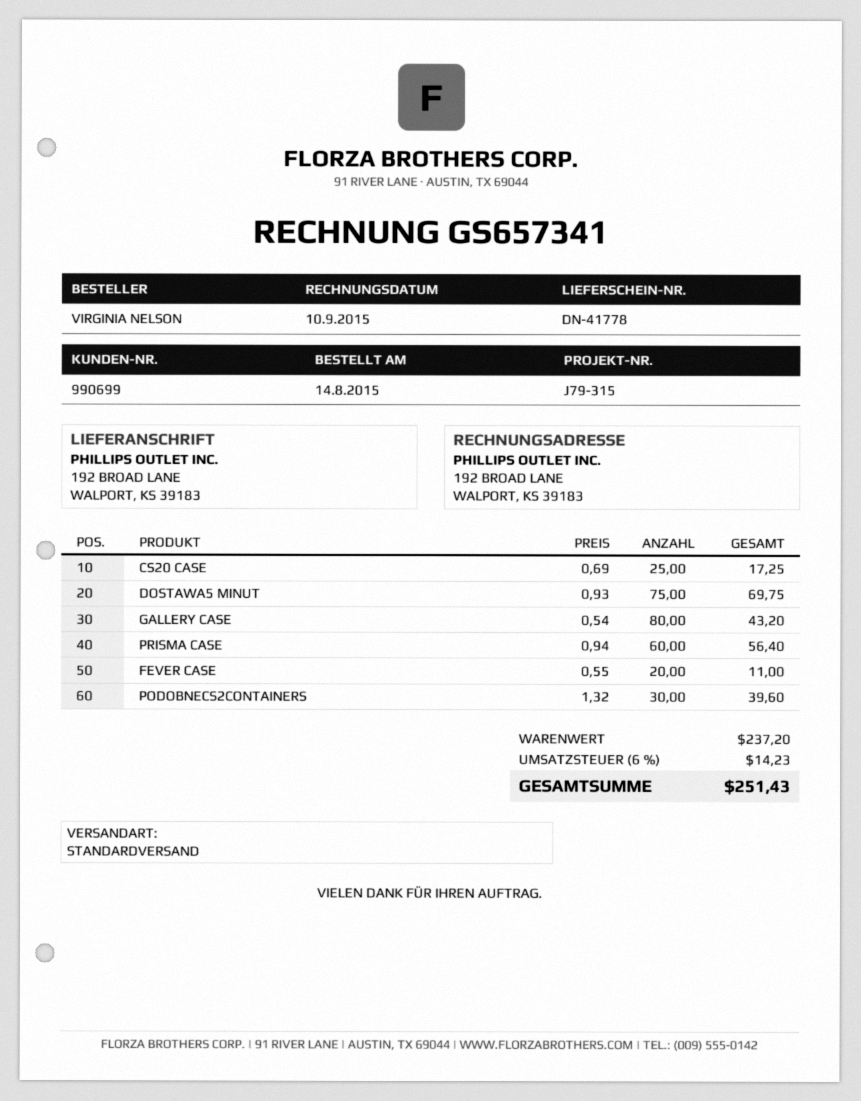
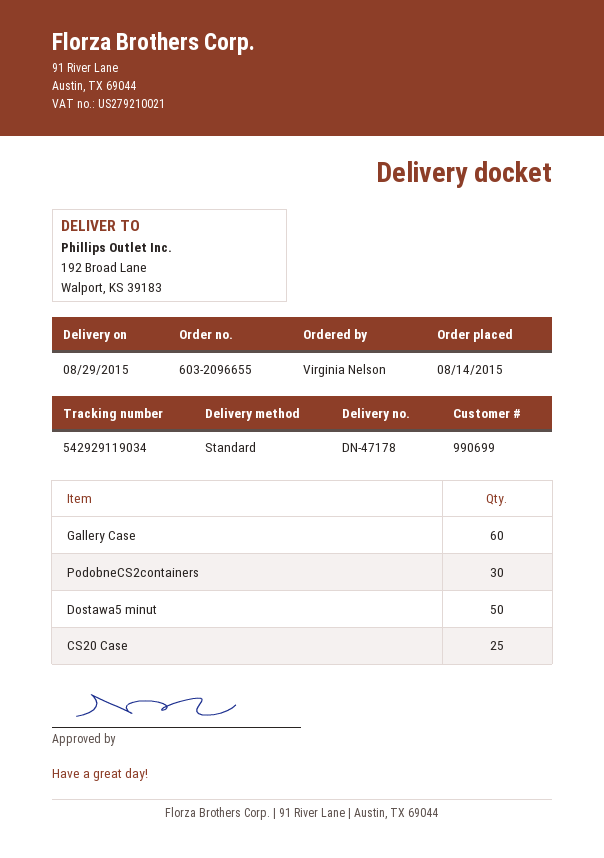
delivery note number: DN-41778 -> DN-47178
DOSTAWA5 MINUT: 75 -> 50
GALLERY CASE: 80 -> 60
PRISMA CASE: 60 -> none
FEVER CASE: 20 -> none

